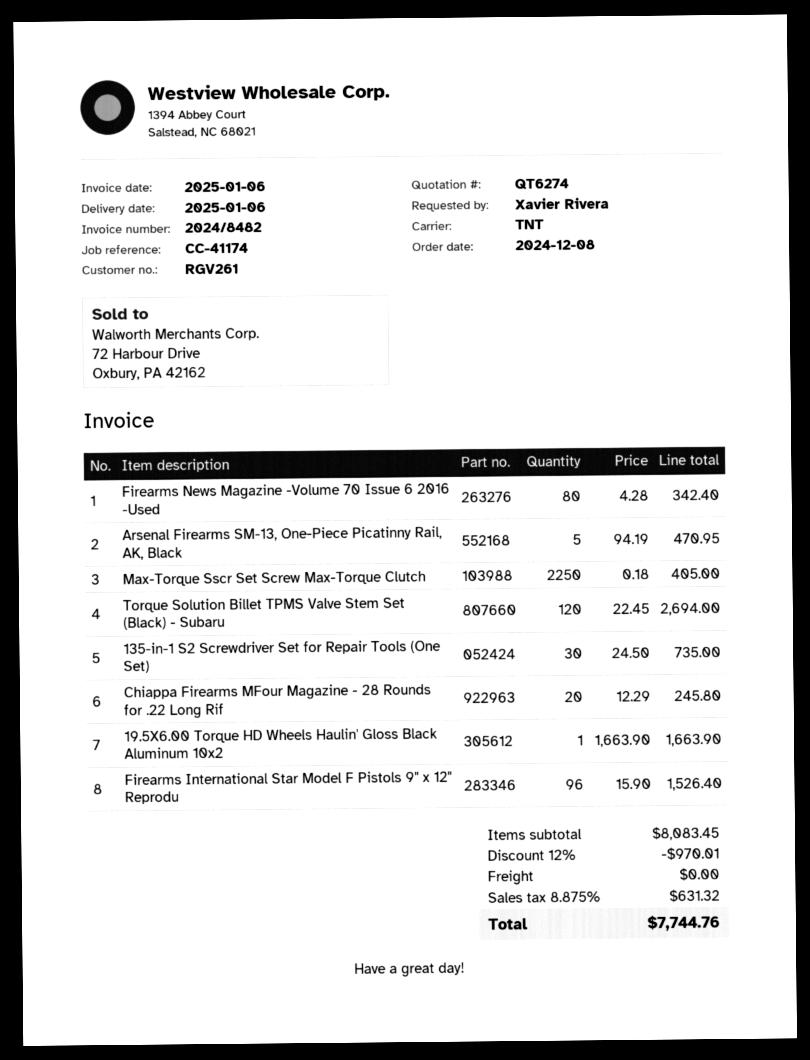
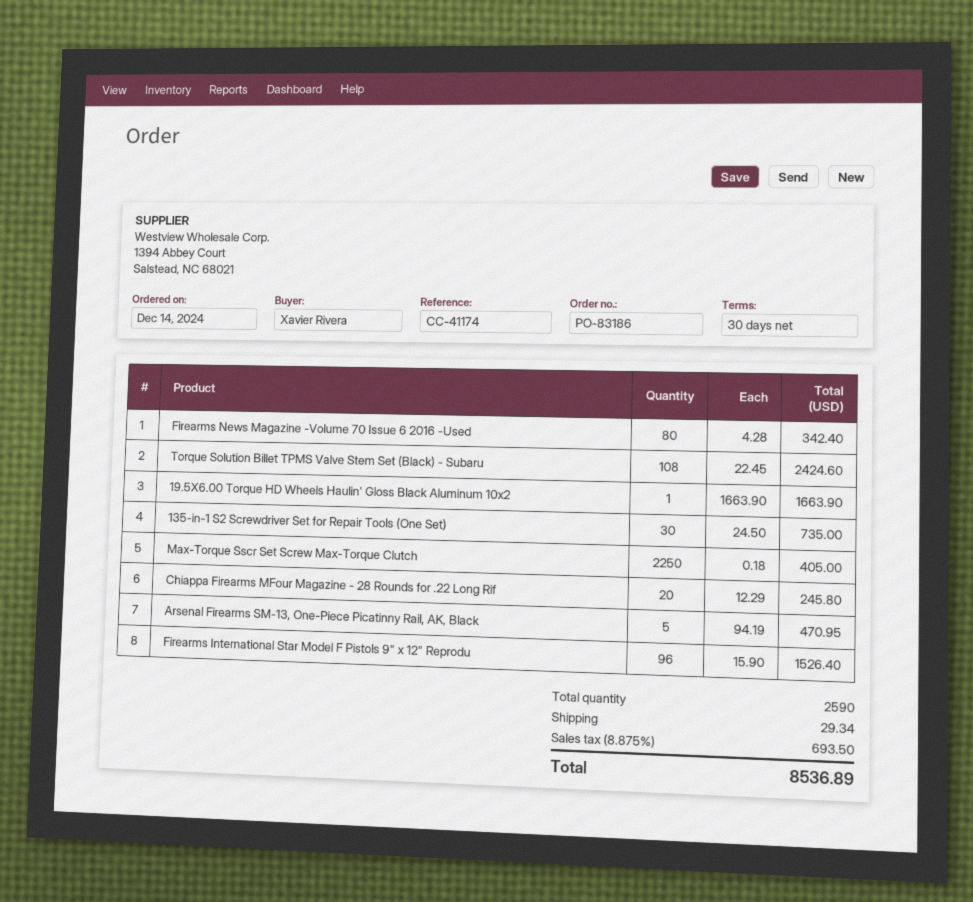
order date: 2024-12-08 -> 2024-12-14
Torque Solution Billet TPMS Valve Stem Set (Black) - Subaru: 120 x 22.45 = 2694.00 -> 108 x 22.45 = 2424.60
discount: 12% = 970.01 -> none
shipping: 0.00 -> 29.34
tax: 8.875% = 631.32 -> 8.875% = 693.50
total: 7744.76 -> 8536.89

